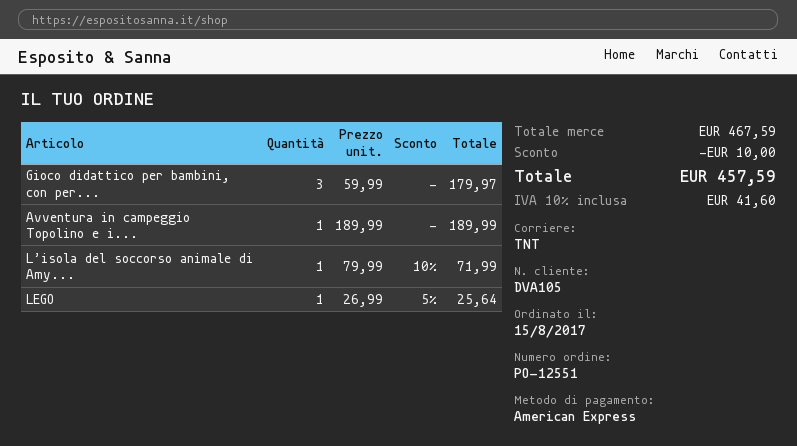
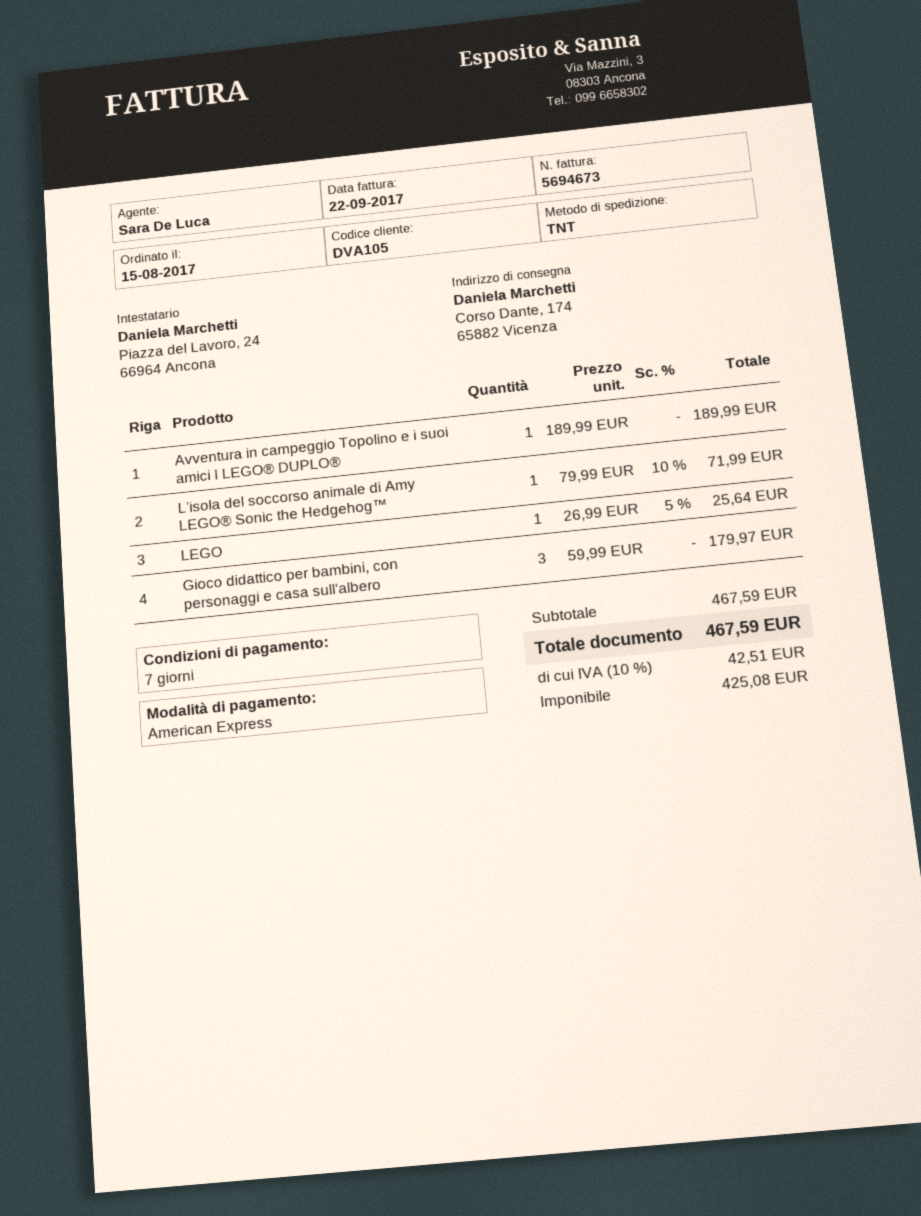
discount: 10.00 -> none
tax: 10% = 41.60 -> 10% = 42.51
total: 457.59 -> 467.59

